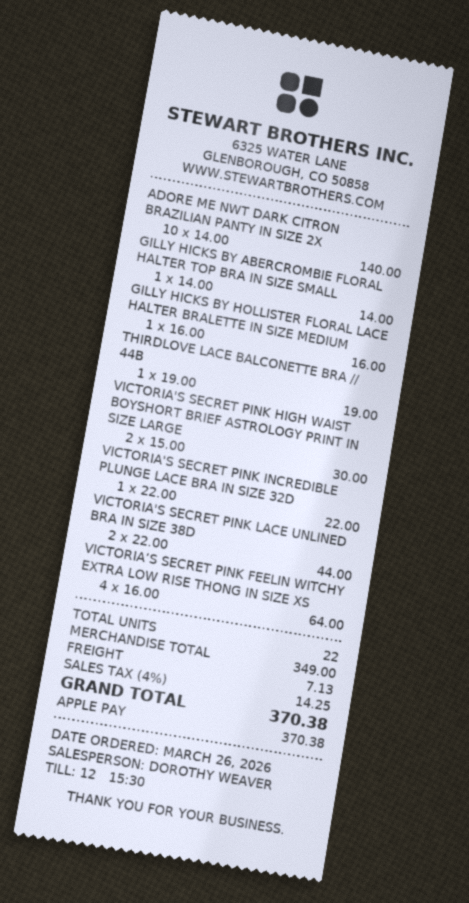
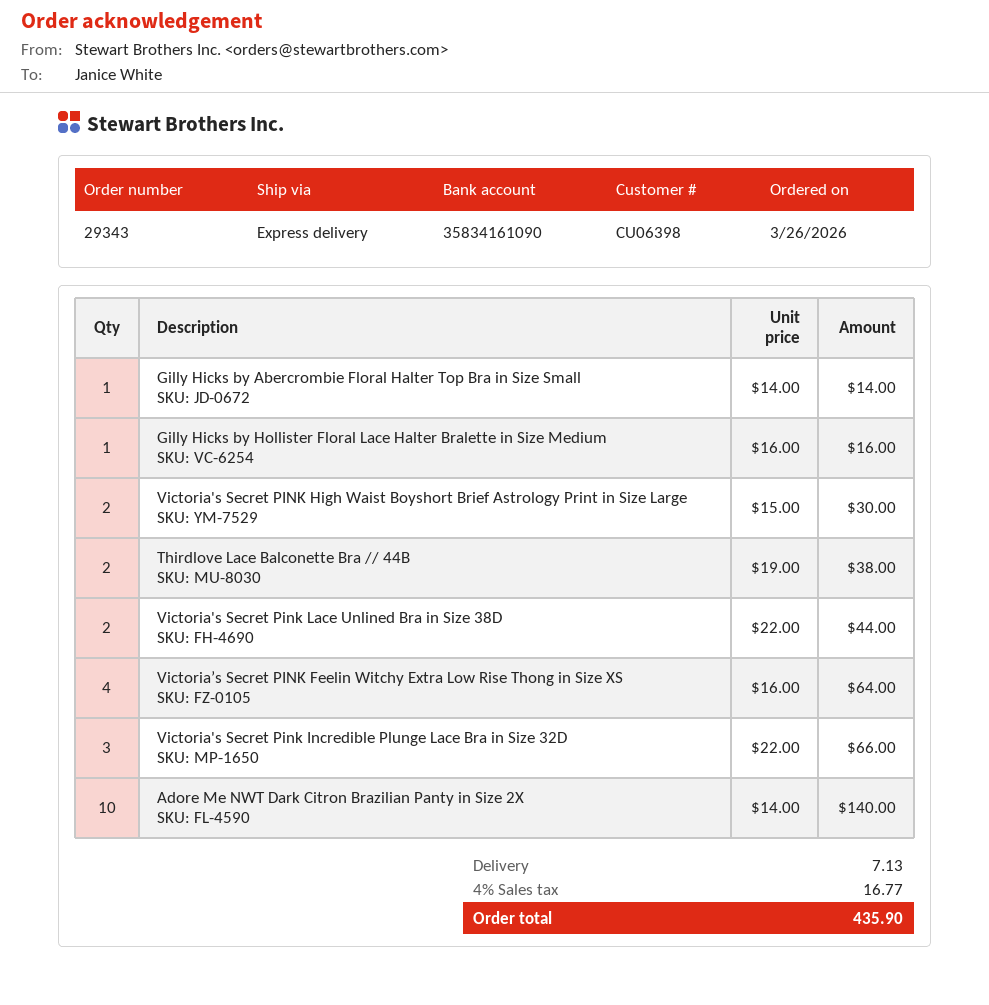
THIRDLOVE LACE BALCONETTE BRA // 44B: 1 x 19.00 = 19.00 -> 2 x 19.00 = 38.00
VICTORIA'S SECRET PINK INCREDIBLE PLUNGE LACE BRA IN SIZE 32D: 1 x 22.00 = 22.00 -> 3 x 22.00 = 66.00
tax: 4% = 14.25 -> 4% = 16.77
total: 370.38 -> 435.90

